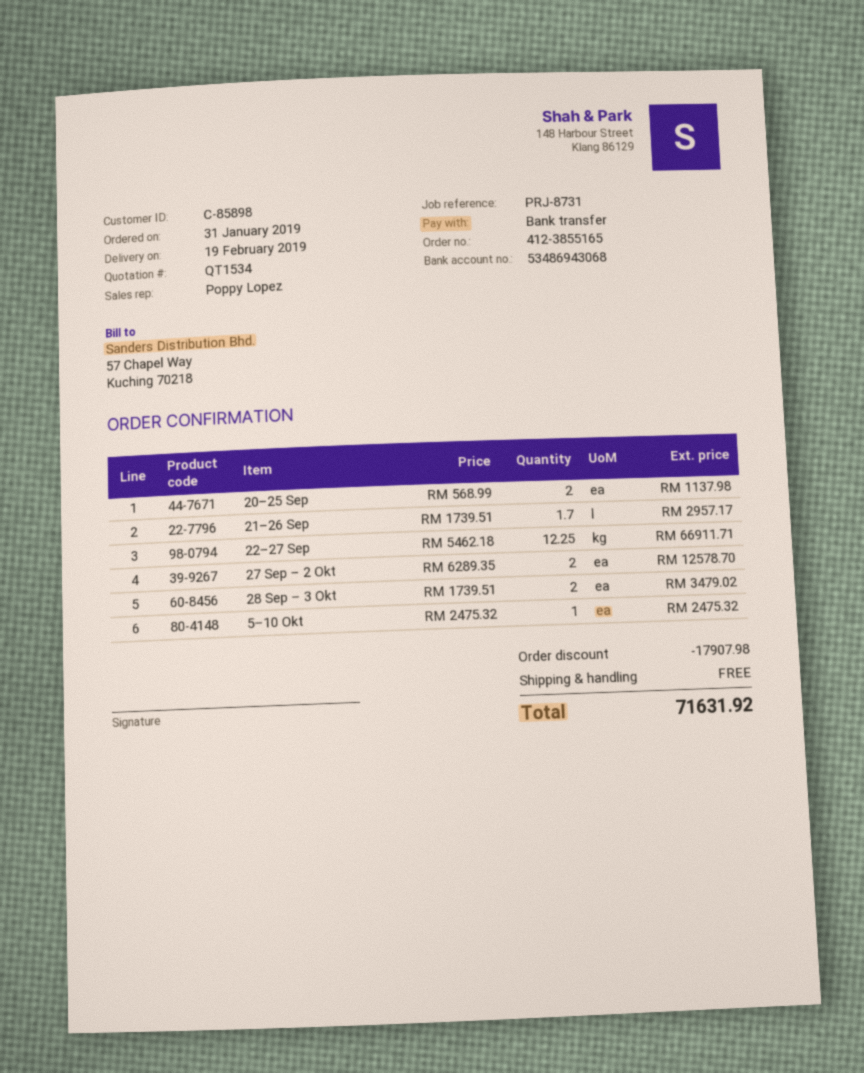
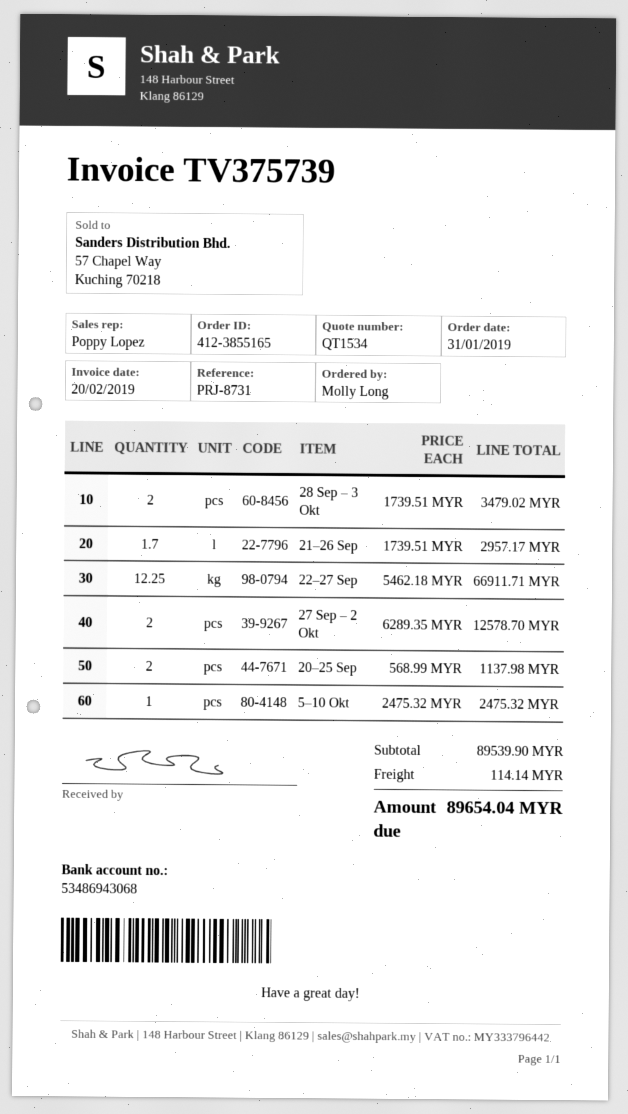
discount: 17907.98 -> none
shipping: 0.00 -> 114.14
total: 71631.92 -> 89654.04

